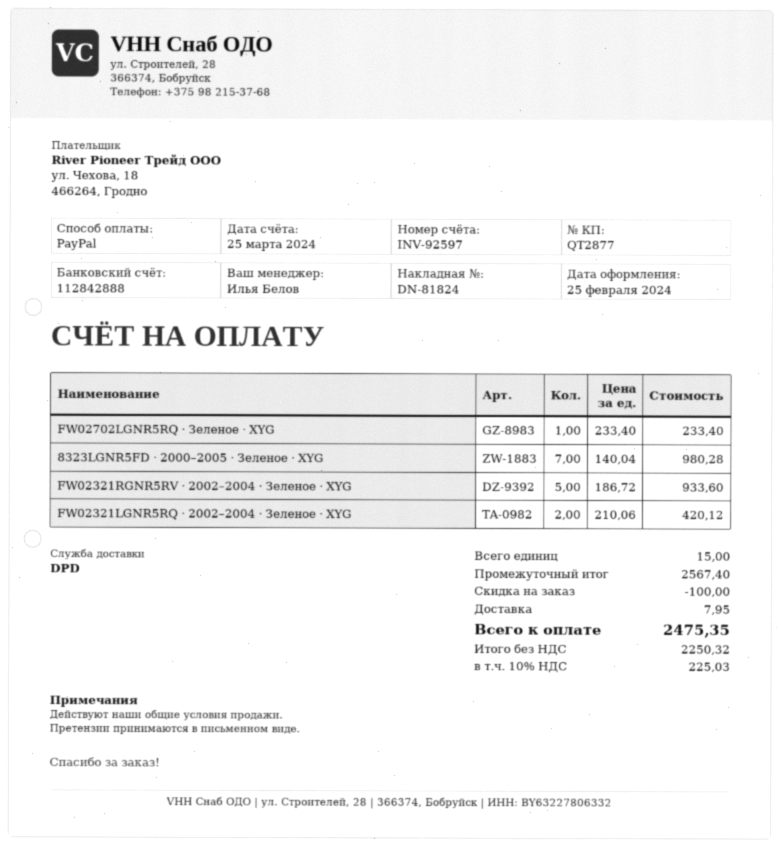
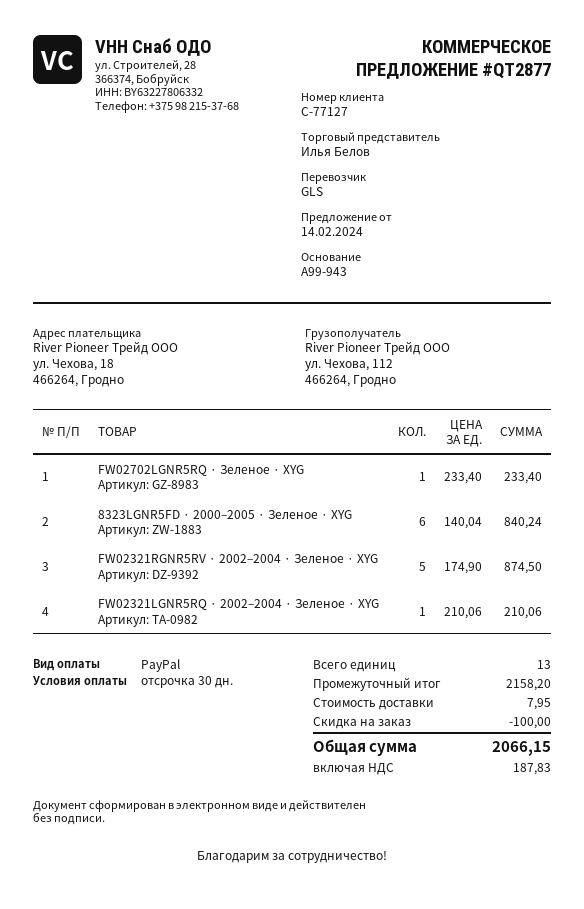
shipping method: DPD -> GLS
8323LGNR5FD · 2000–2005 · Зеленое · XYG: 7 x 140.04 = 980.28 -> 6 x 140.04 = 840.24
FW02321RGNR5RV · 2002–2004 · Зеленое · XYG: 5 x 186.72 = 933.60 -> 5 x 174.90 = 874.50
FW02321LGNR5RQ · 2002–2004 · Зеленое · XYG: 2 x 210.06 = 420.12 -> 1 x 210.06 = 210.06
total quantity: 15 -> 13
subtotal: 2567.40 -> 2158.20
tax: 225.03 -> 187.83
total: 2475.35 -> 2066.15

